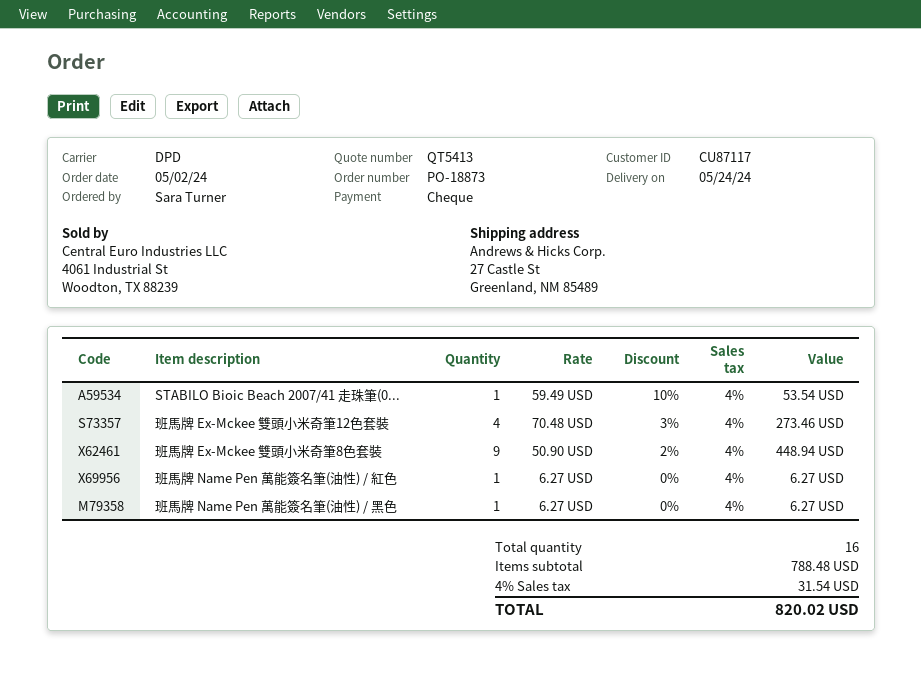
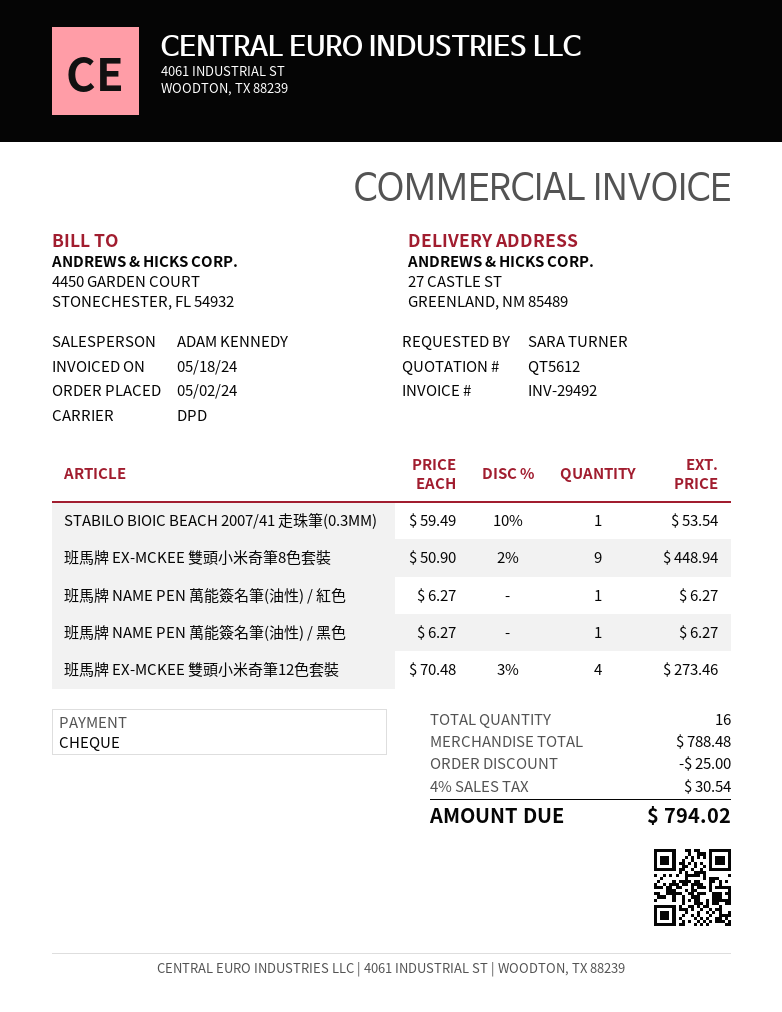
quote number: QT5413 -> QT5612
discount: none -> 25.00
tax: 4% = 31.54 -> 4% = 30.54
total: 820.02 -> 794.02

